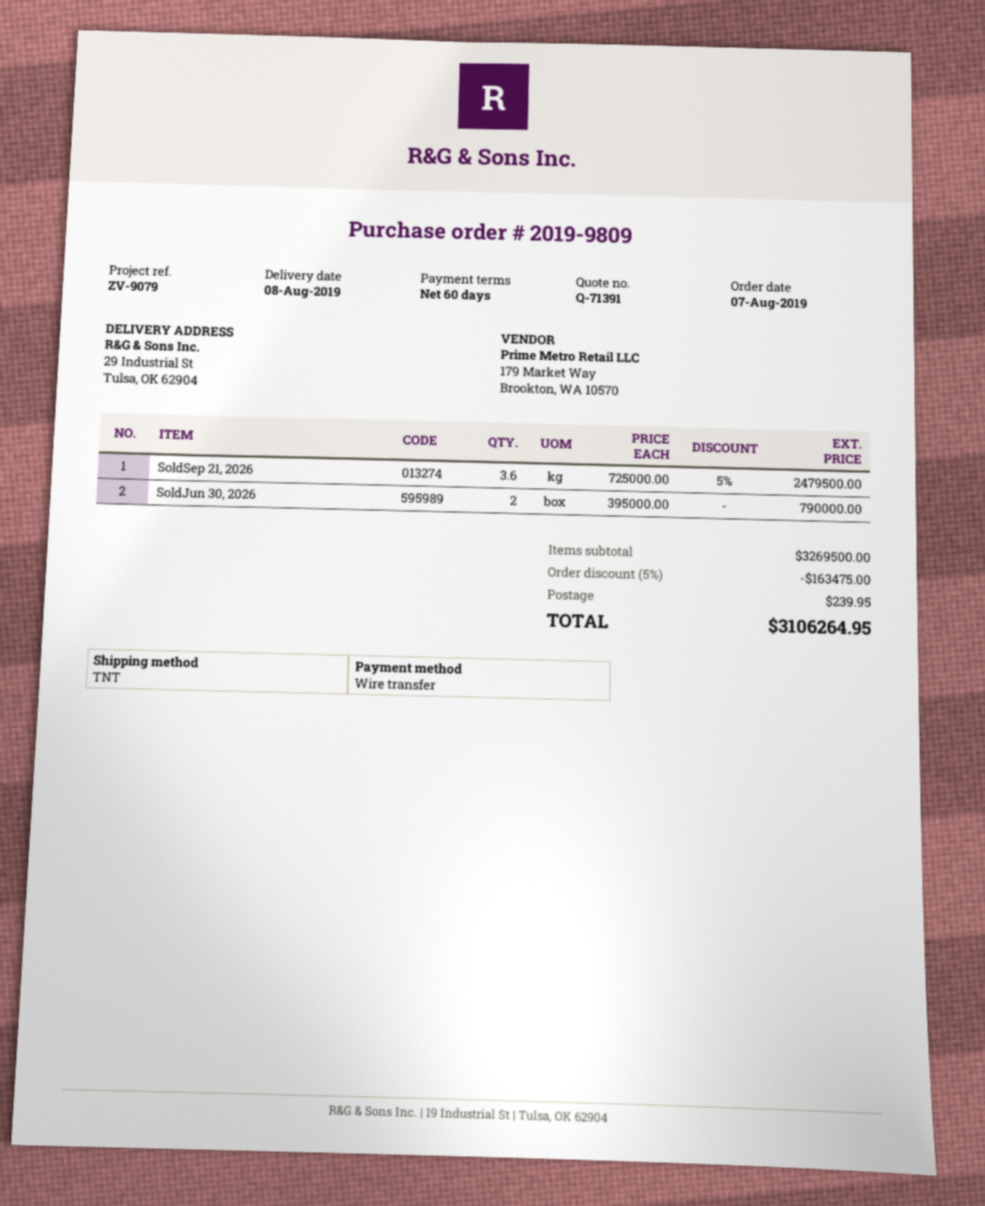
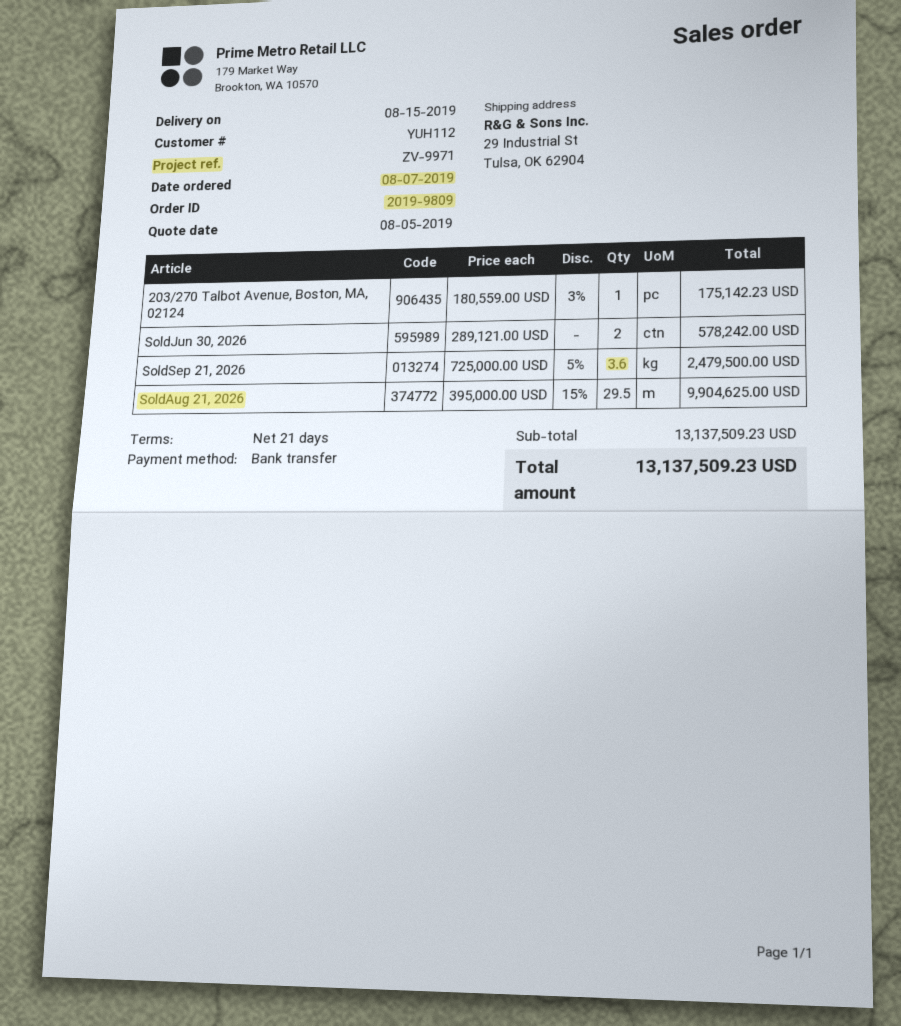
delivery date: 2019-08-08 -> 2019-08-15
payment terms: 60 days -> 21 days
reference: ZV-9079 -> ZV-9971
SoldJun 30, 2026: 2 x 395000.00 = 790000.00 -> 2 x 289121.00 = 578242.00
203/270 Talbot Avenue, Boston, MA, 02124: none -> 1 x 180559.00 - 3% = 175142.23
SoldAug 21, 2026: none -> 29.5 x 395000.00 - 15% = 9904625.00
subtotal: 3269500.00 -> 13137509.23
discount: 5% = 163475.00 -> none
shipping: 239.95 -> none
total: 3106264.95 -> 13137509.23

